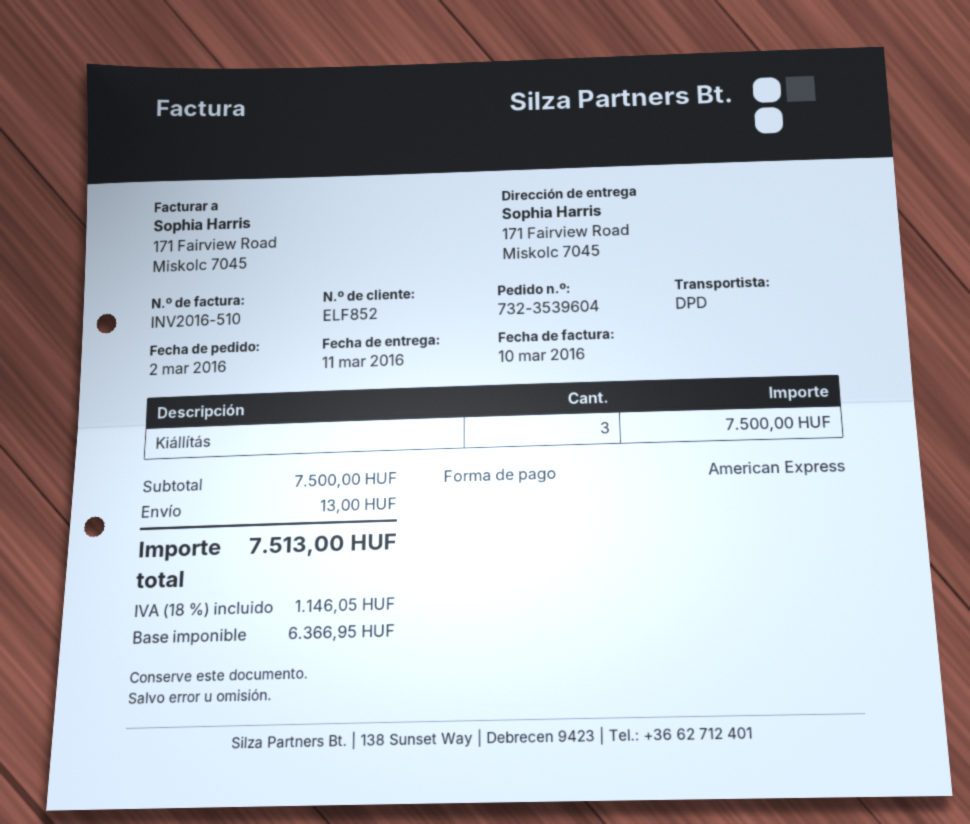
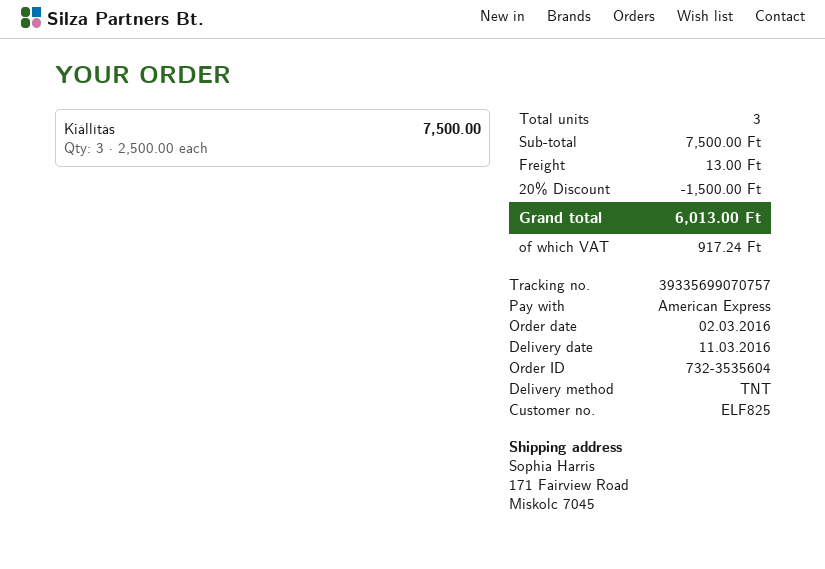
order number: 732-3539604 -> 732-3535604
customer number: ELF852 -> ELF825
shipping method: DPD -> TNT
discount: none -> 20% = 1500.00
tax: 1146.05 -> 917.24
total: 7513.00 -> 6013.00

